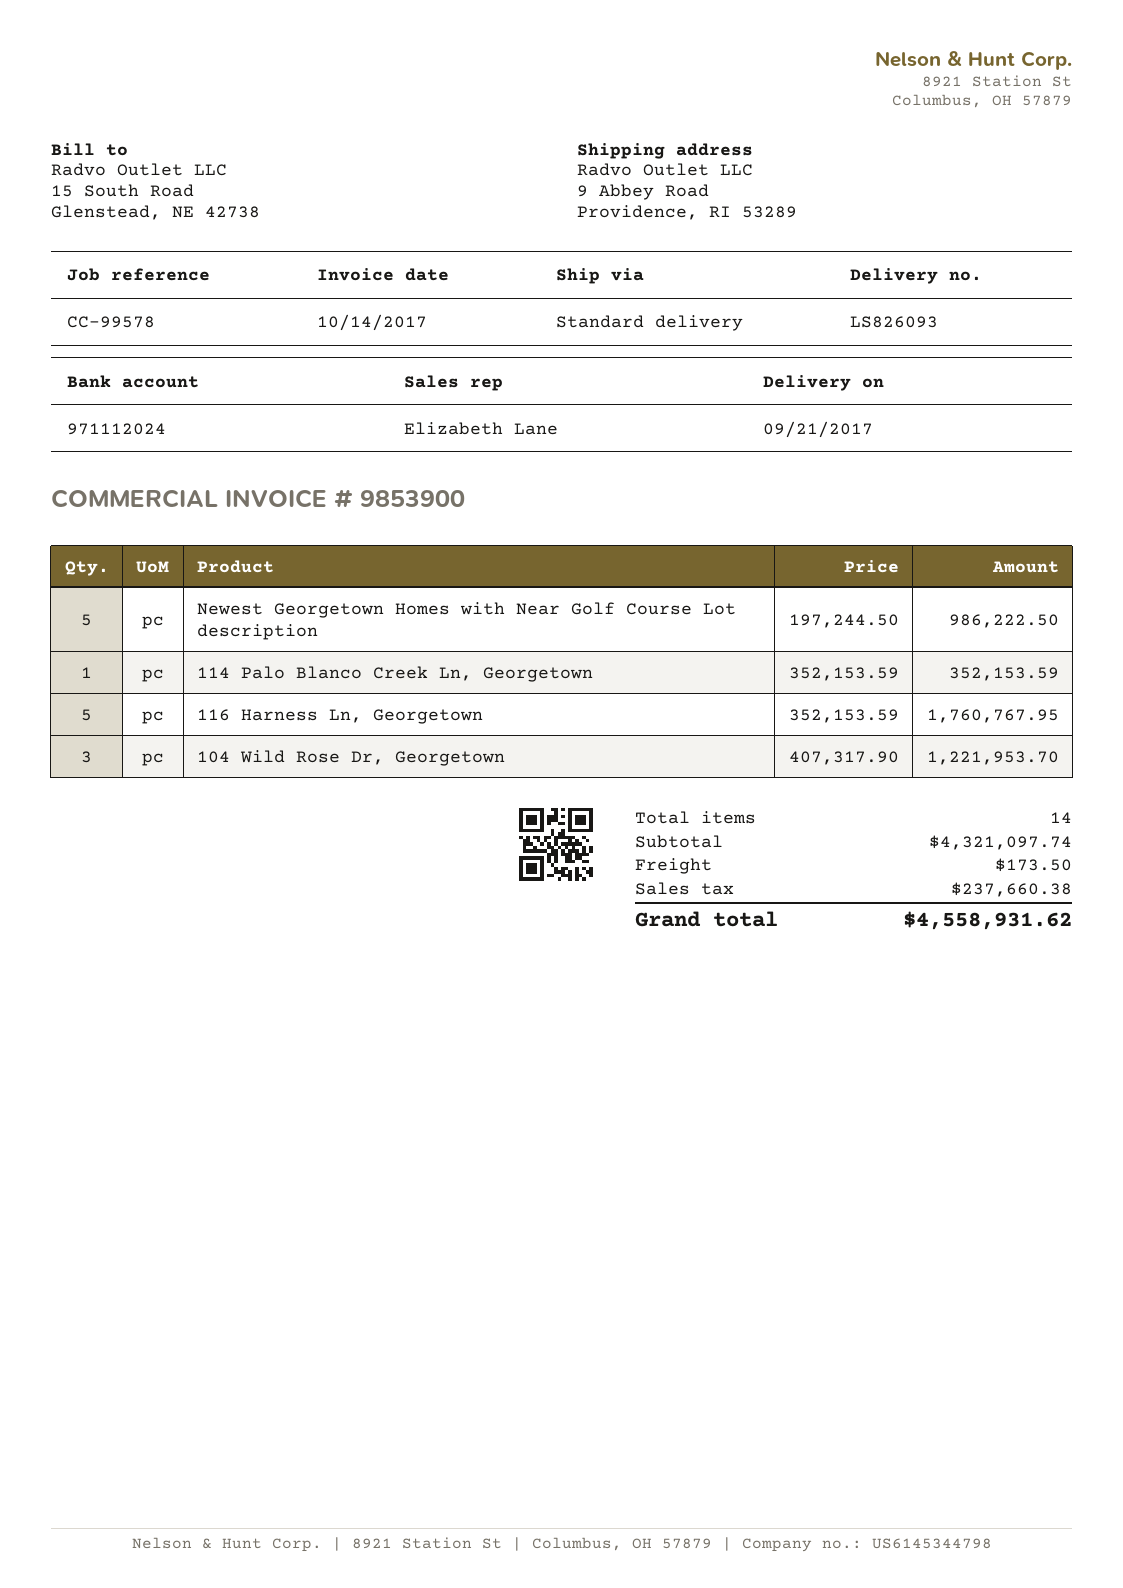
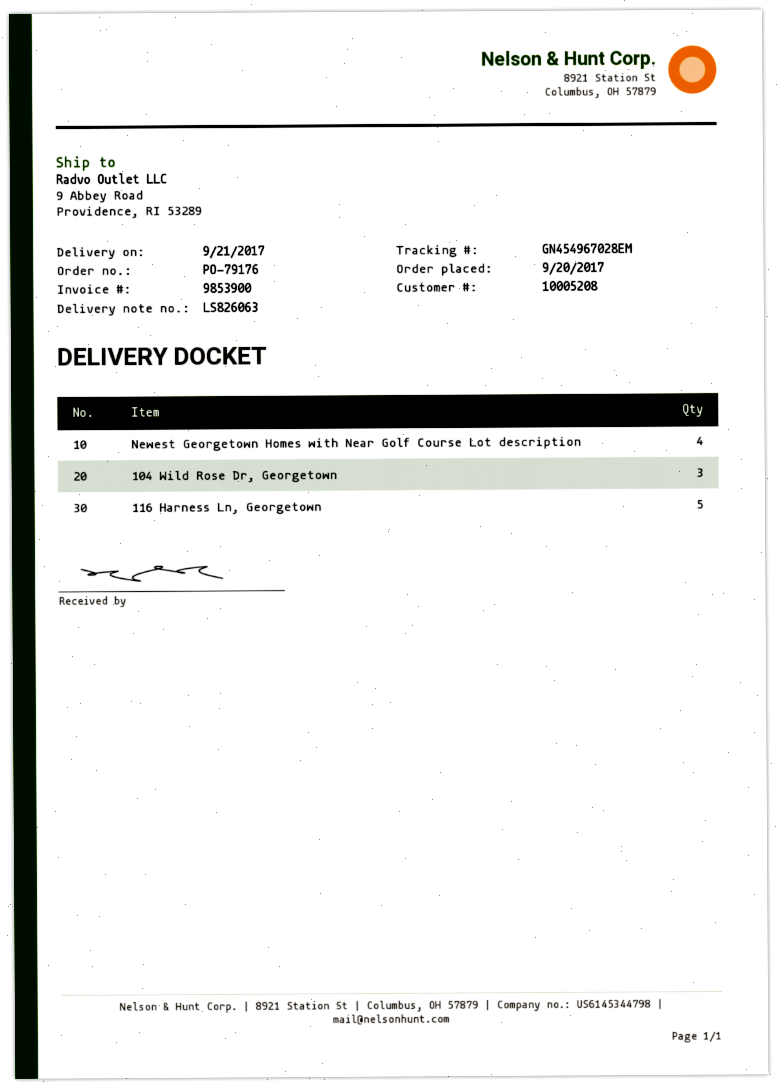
delivery note number: LS826093 -> LS826063
Newest Georgetown Homes with Near Golf Course Lot description: 5 -> 4
114 Palo Blanco Creek Ln, Georgetown: 1 -> none

